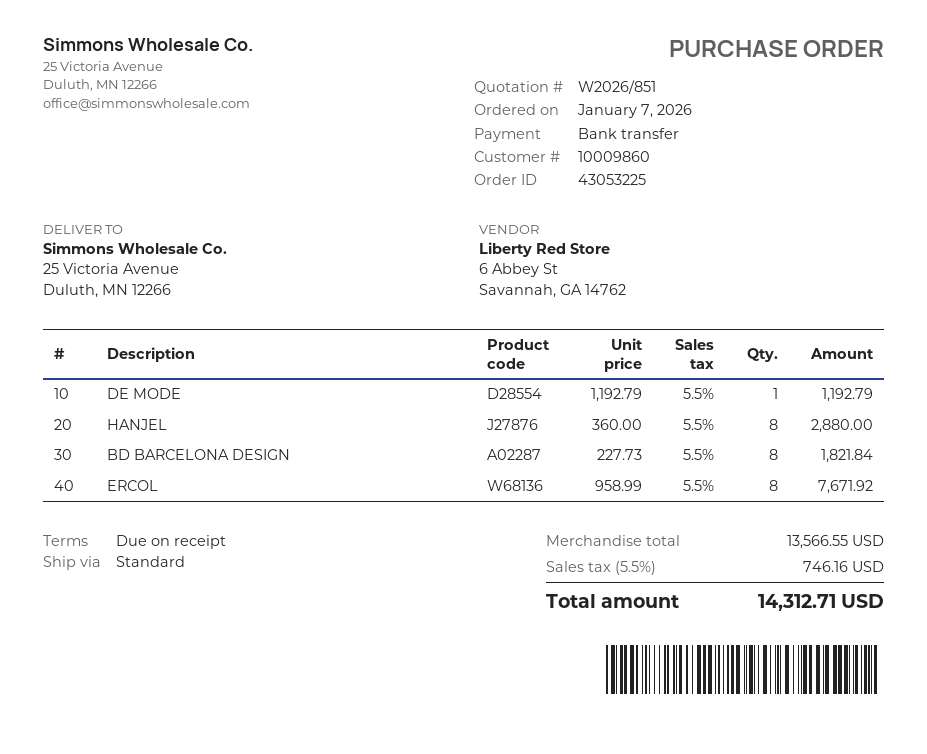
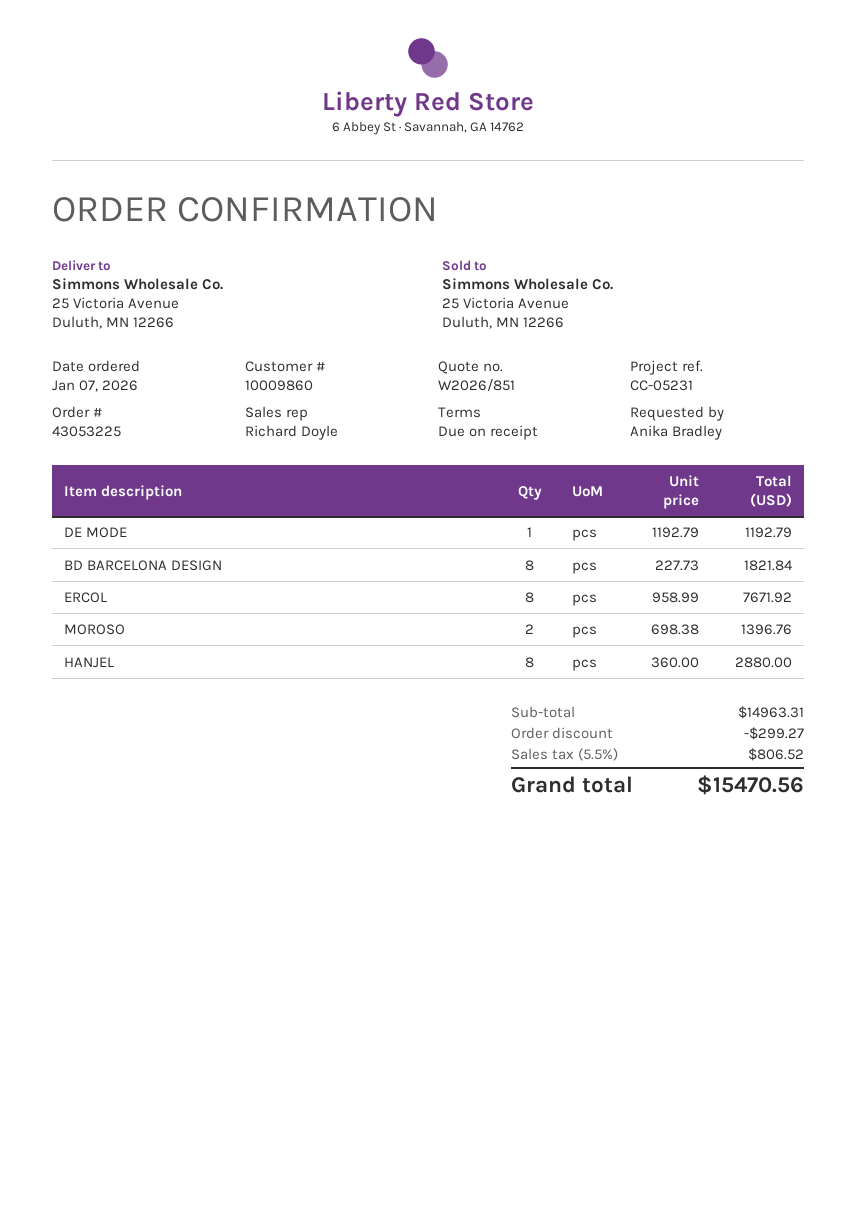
MOROSO: none -> 2 x 698.38 = 1396.76
subtotal: 13566.55 -> 14963.31
discount: none -> 299.27
tax: 5.5% = 746.16 -> 5.5% = 806.52
total: 14312.71 -> 15470.56

